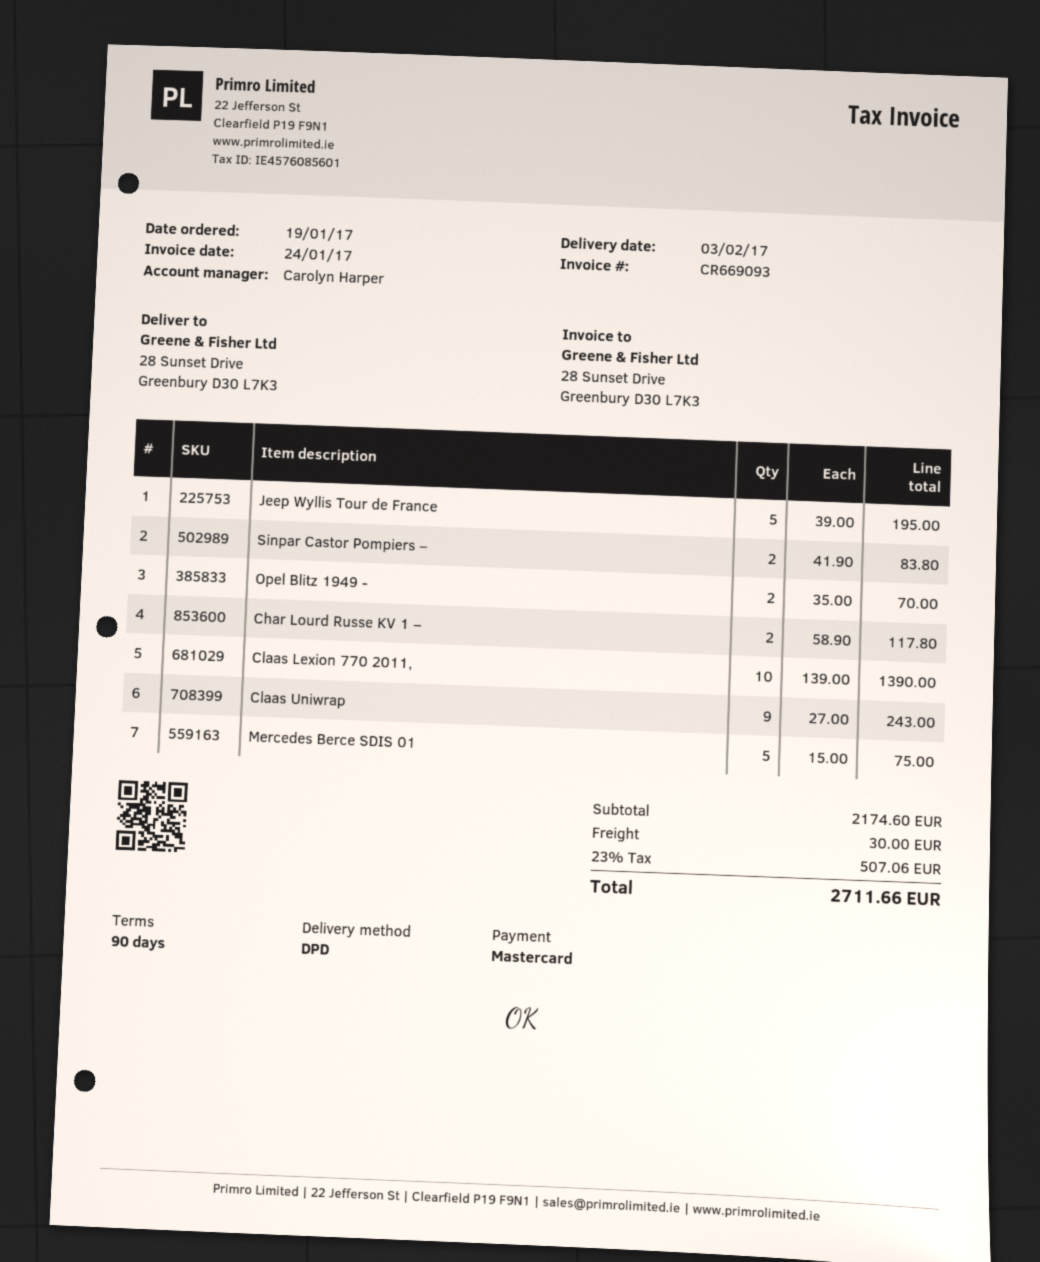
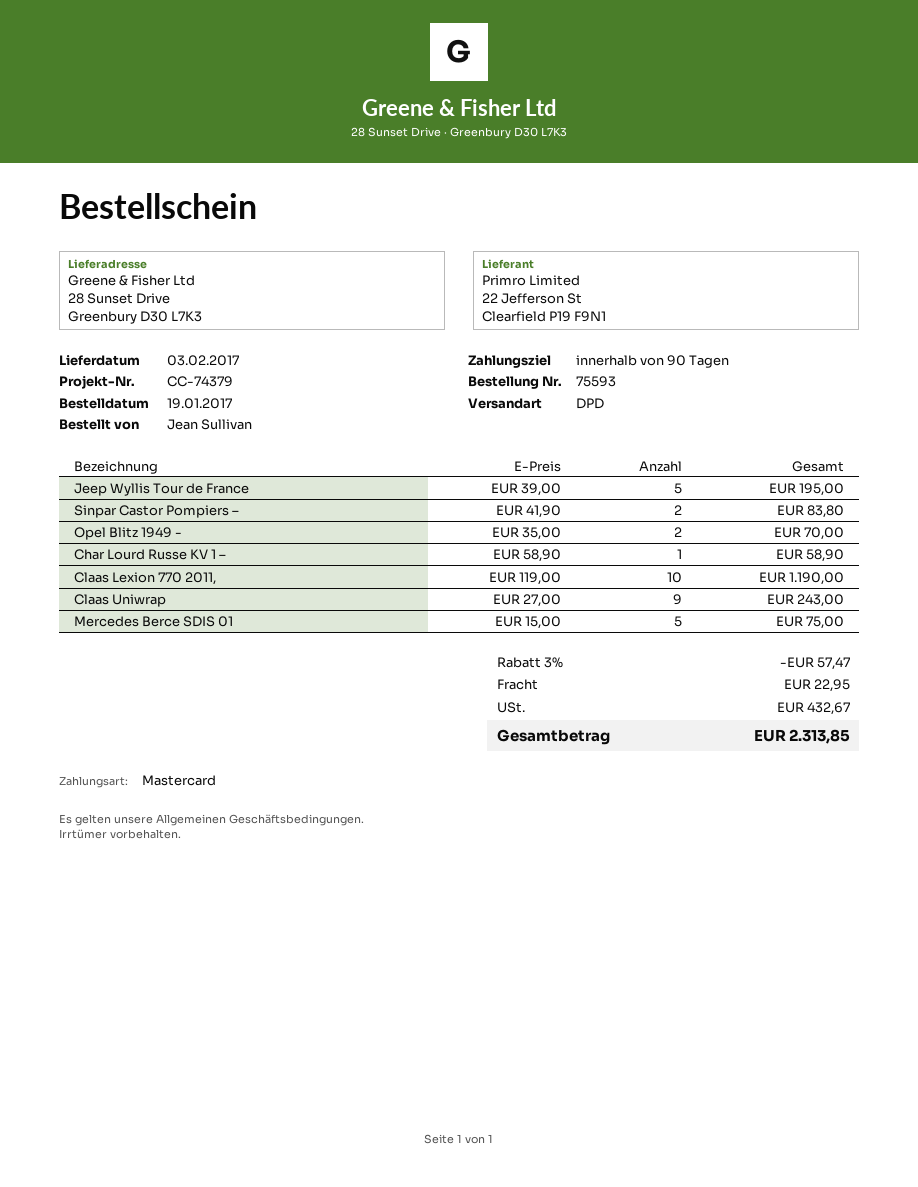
Char Lourd Russe KV 1 –: 2 x 58.90 = 117.80 -> 1 x 58.90 = 58.90
Claas Lexion 770 2011,: 10 x 139.00 = 1390.00 -> 10 x 119.00 = 1190.00
discount: none -> 3% = 57.47
shipping: 30.00 -> 22.95
tax: 507.06 -> 432.67
total: 2711.66 -> 2313.85

